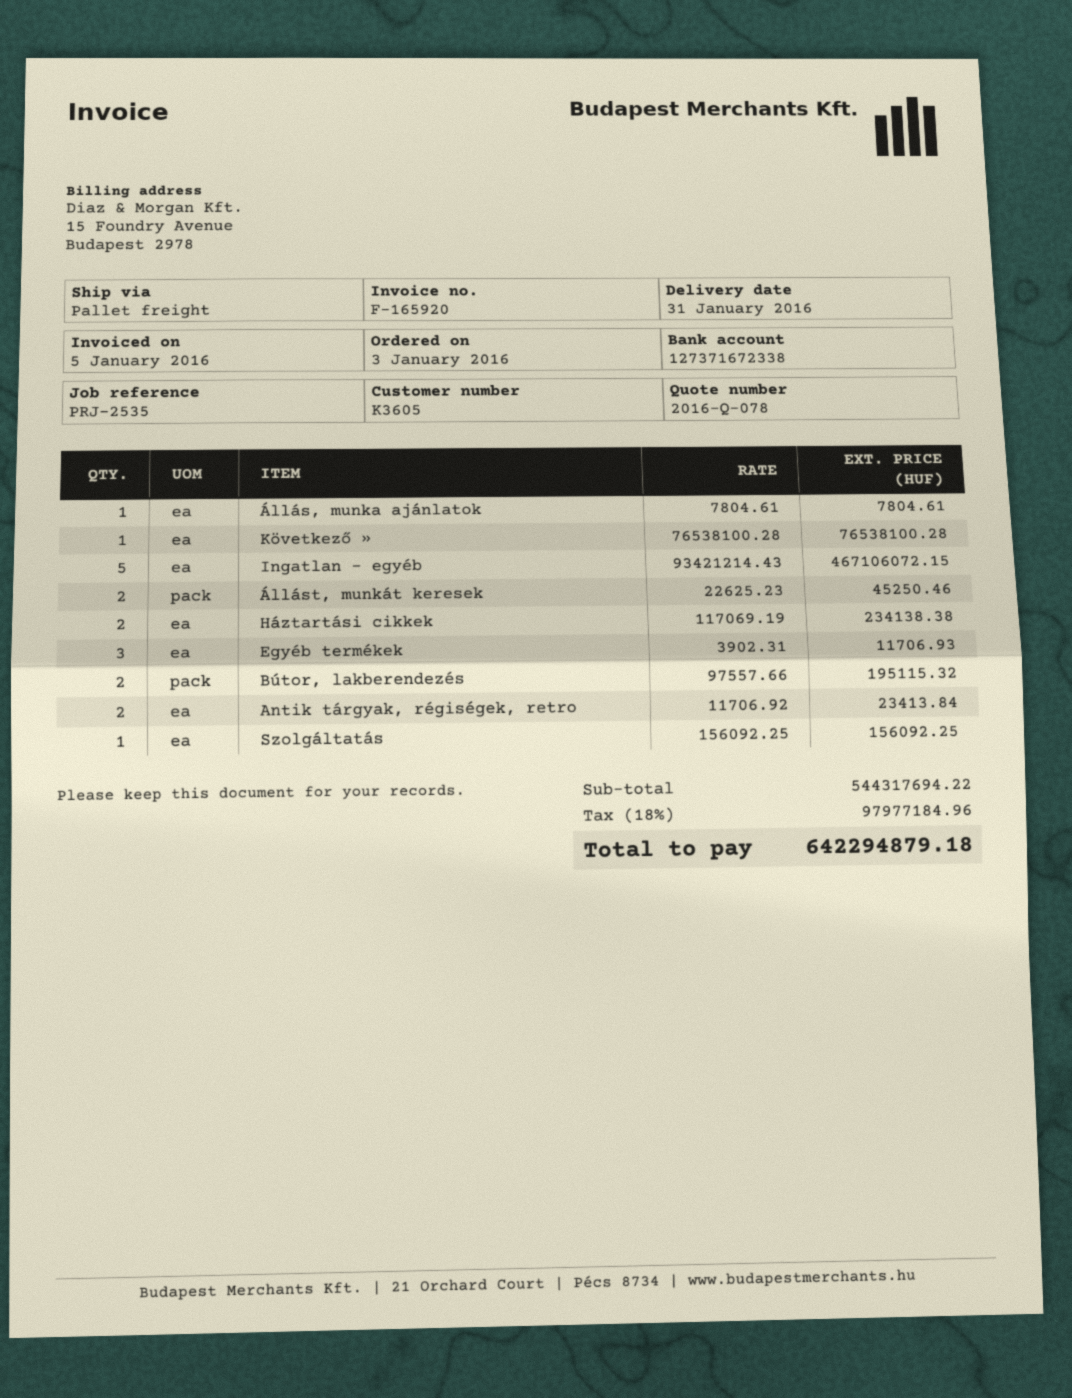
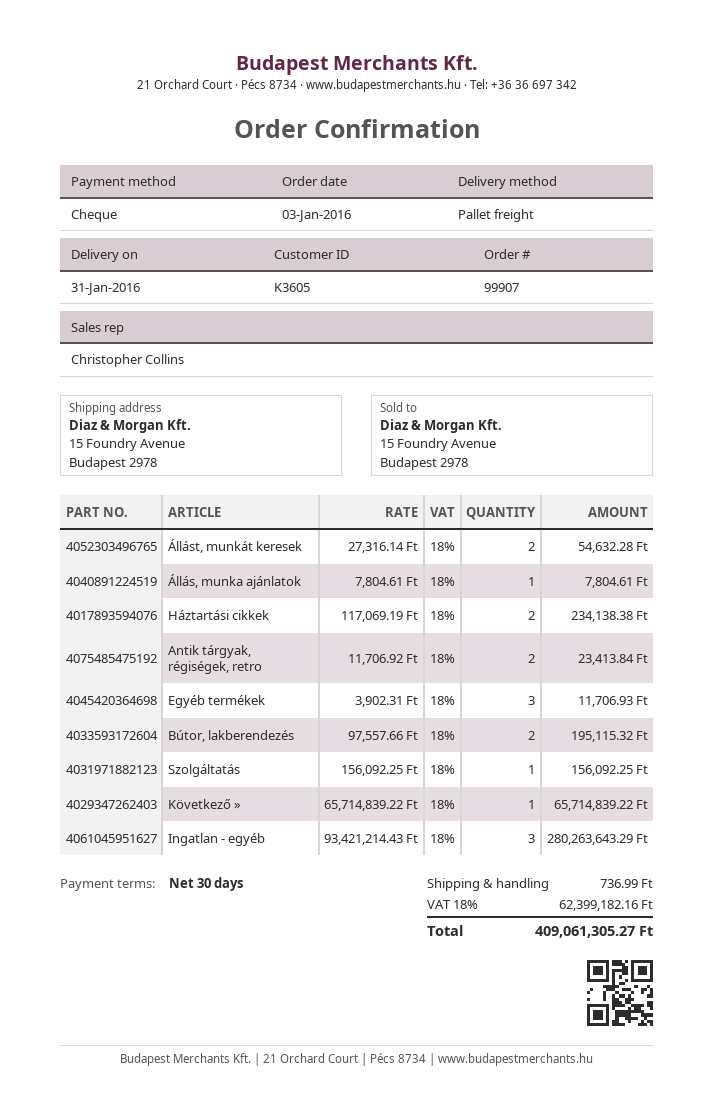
Következő »: 1 x 76538100.28 = 76538100.28 -> 1 x 65714839.22 = 65714839.22
Ingatlan - egyéb: 5 x 93421214.43 = 467106072.15 -> 3 x 93421214.43 = 280263643.29
Állást, munkát keresek: 2 x 22625.23 = 45250.46 -> 2 x 27316.14 = 54632.28
shipping: none -> 736.99
tax: 18% = 97977184.96 -> 18% = 62399182.16
total: 642294879.18 -> 409061305.27

